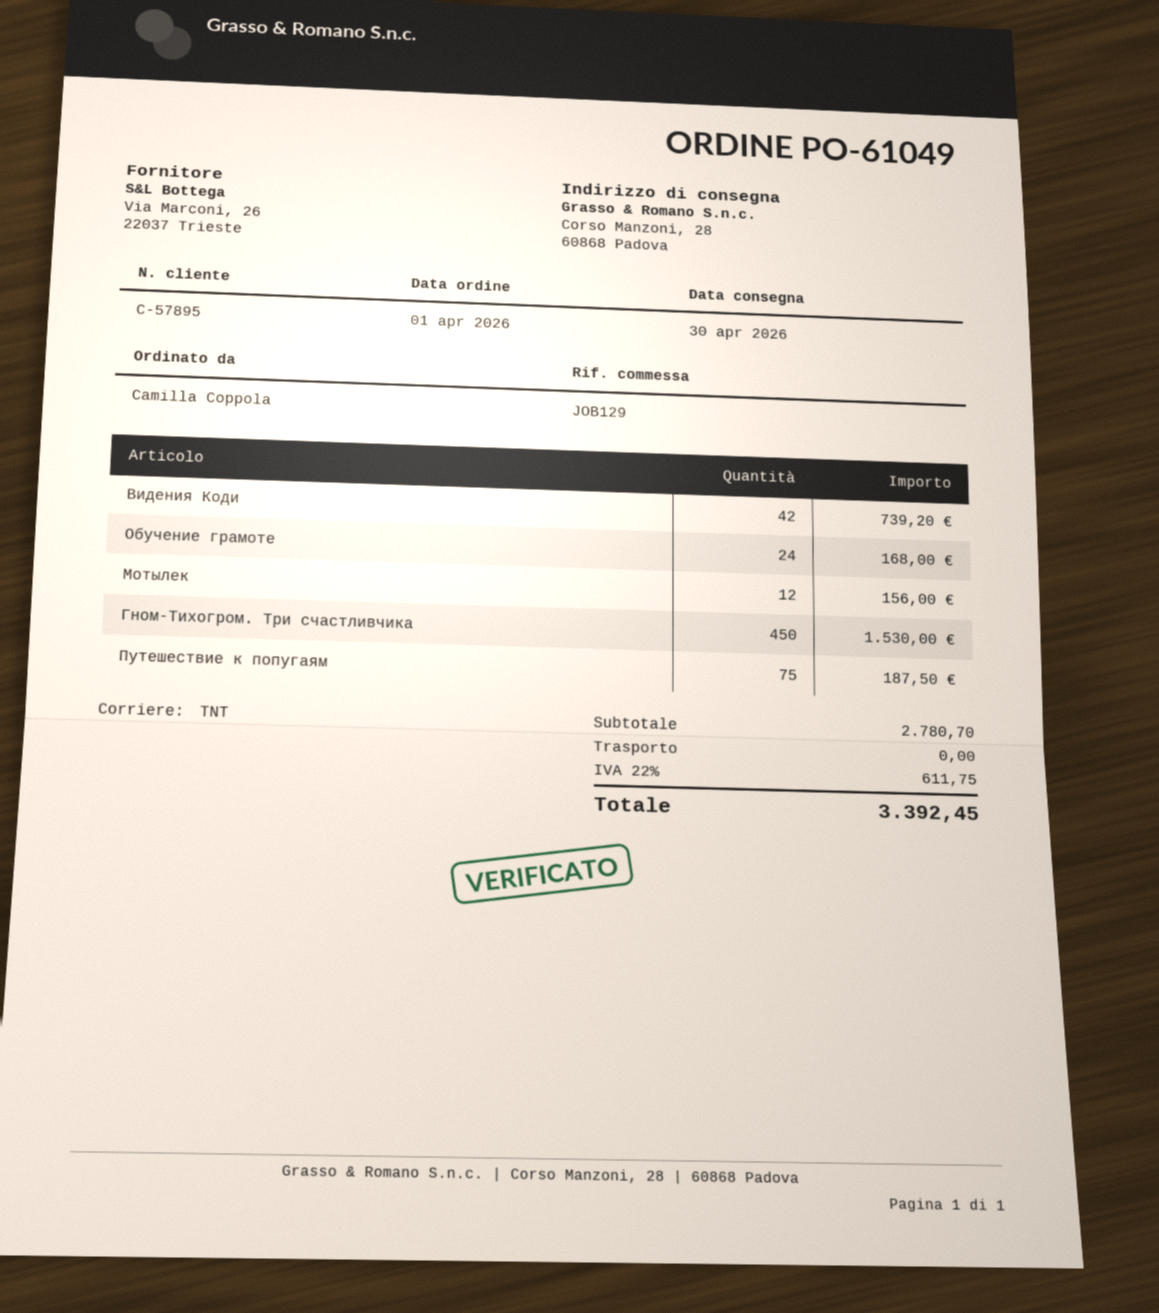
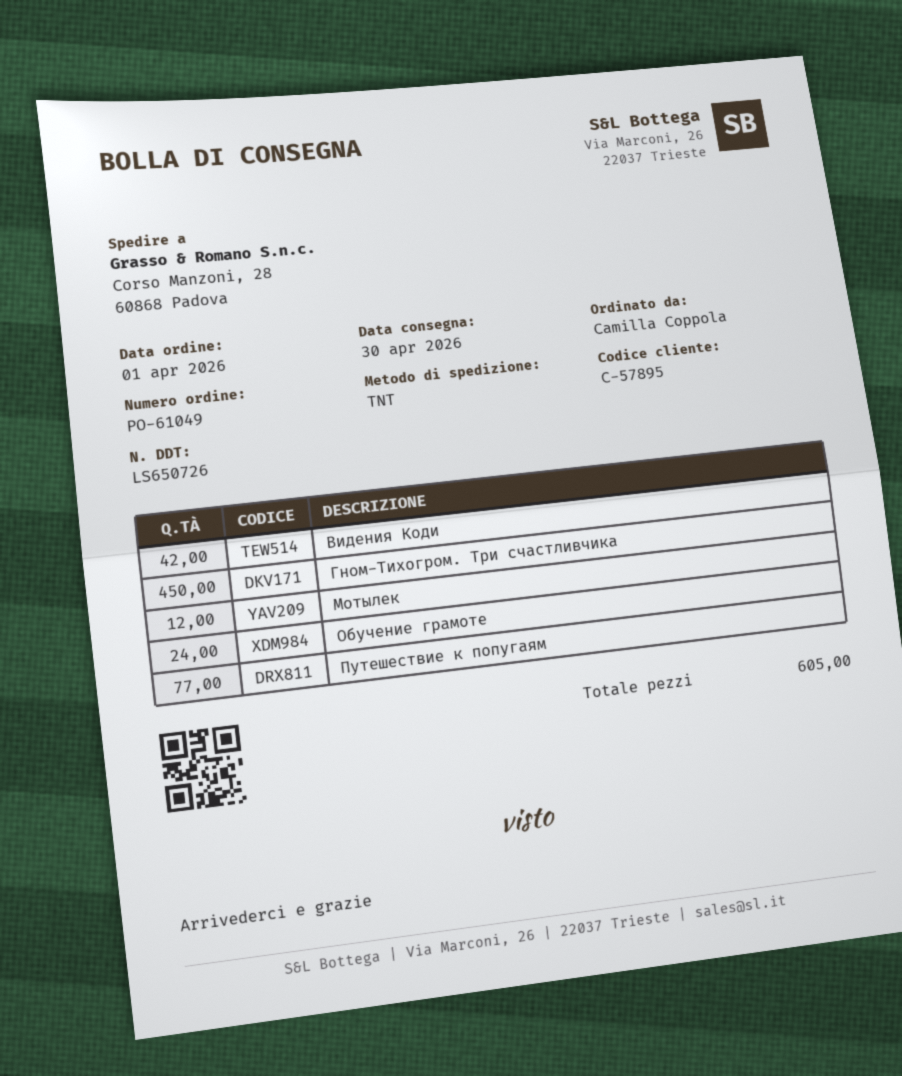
Путешествие к попугаям: 75 -> 77

